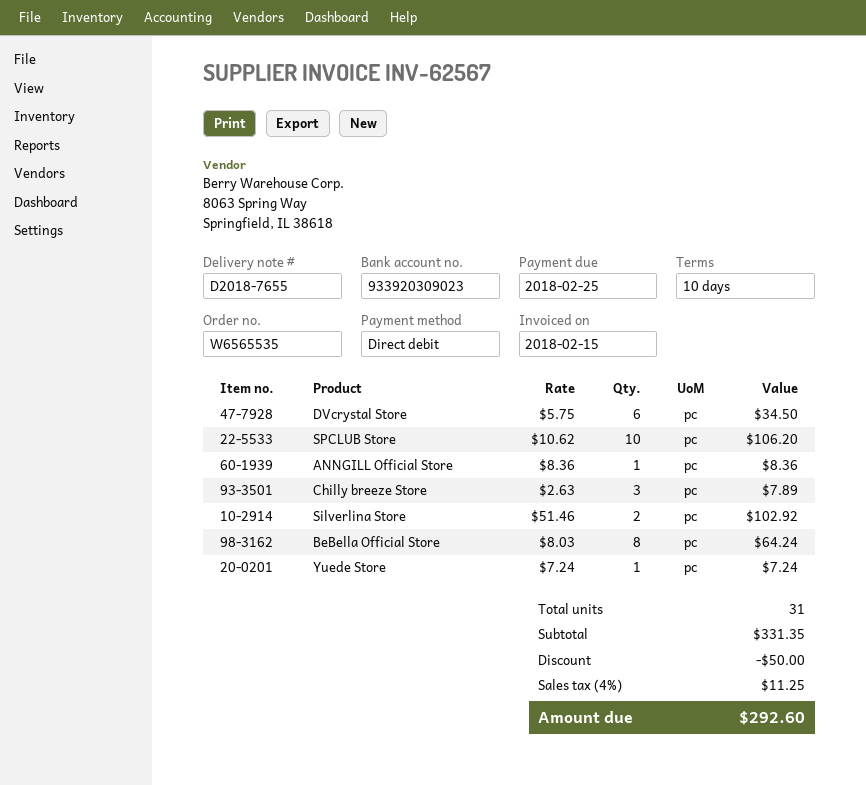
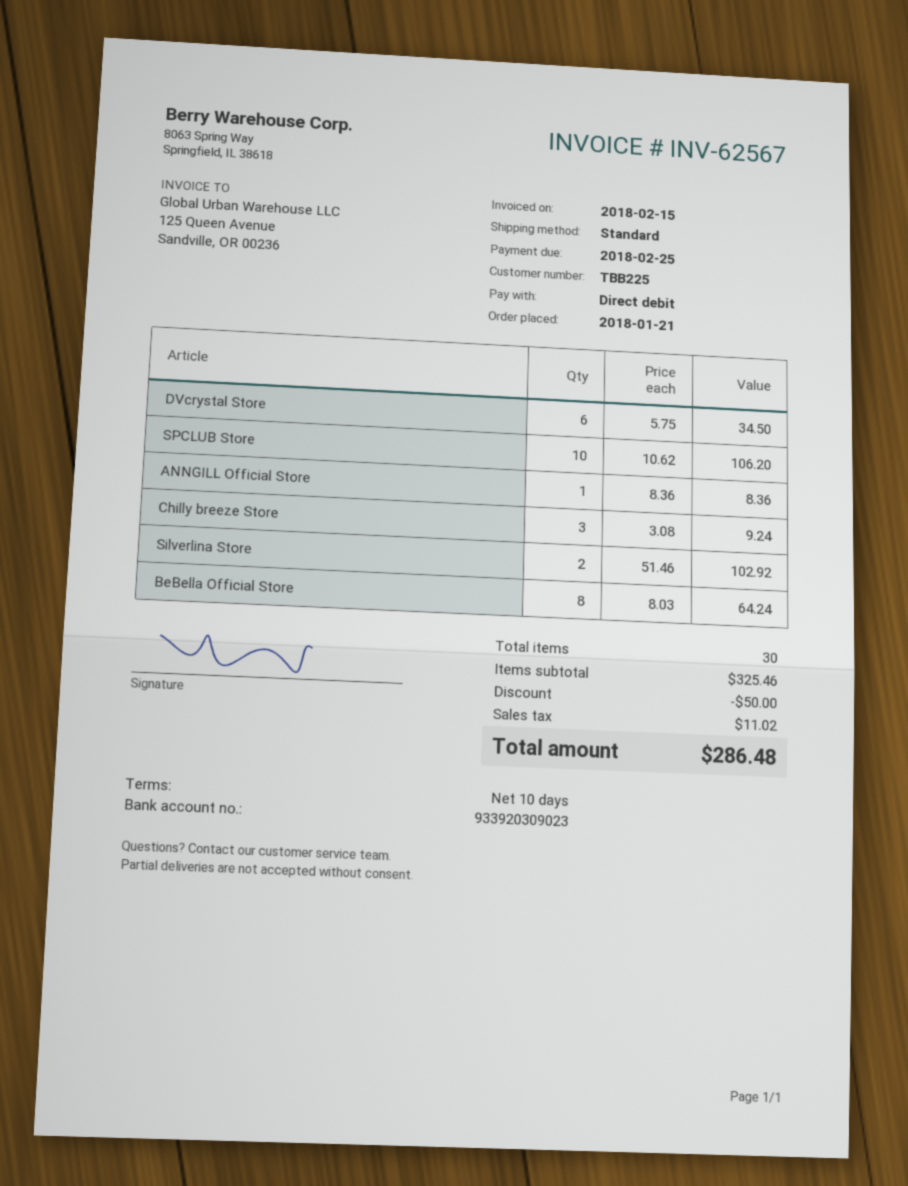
Chilly breeze Store: 3 x 2.63 = 7.89 -> 3 x 3.08 = 9.24
Yuede Store: 1 x 7.24 = 7.24 -> none
total quantity: 31 -> 30
subtotal: 331.35 -> 325.46
tax: 11.25 -> 11.02
total: 292.60 -> 286.48

